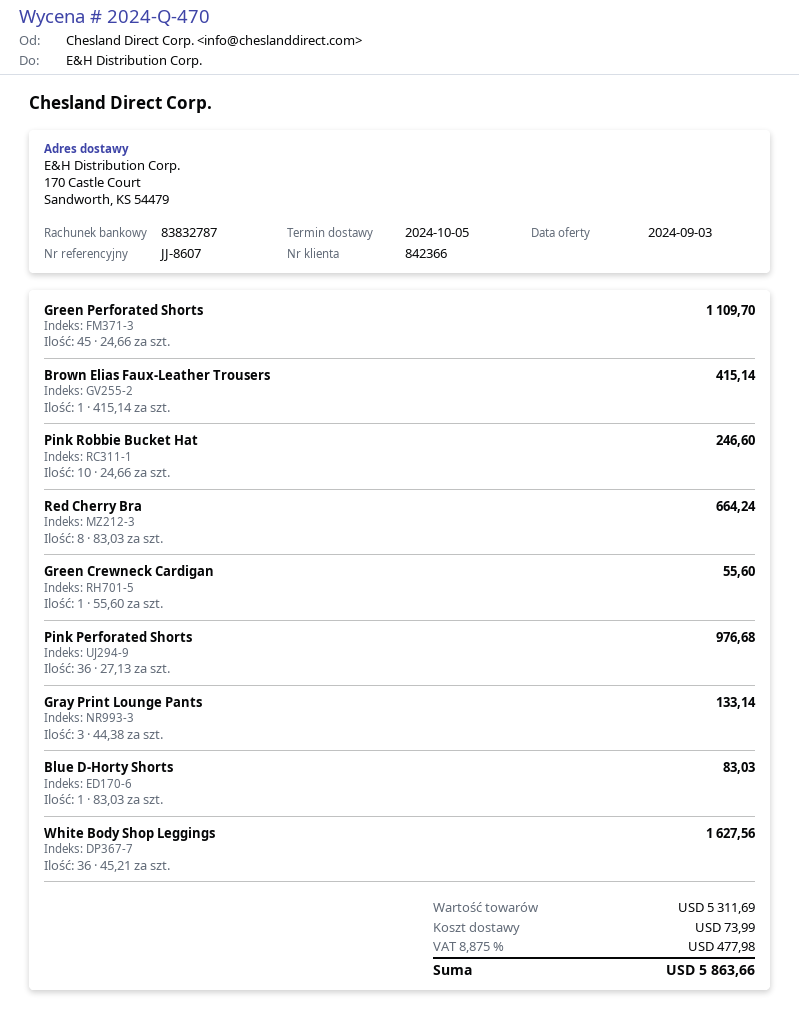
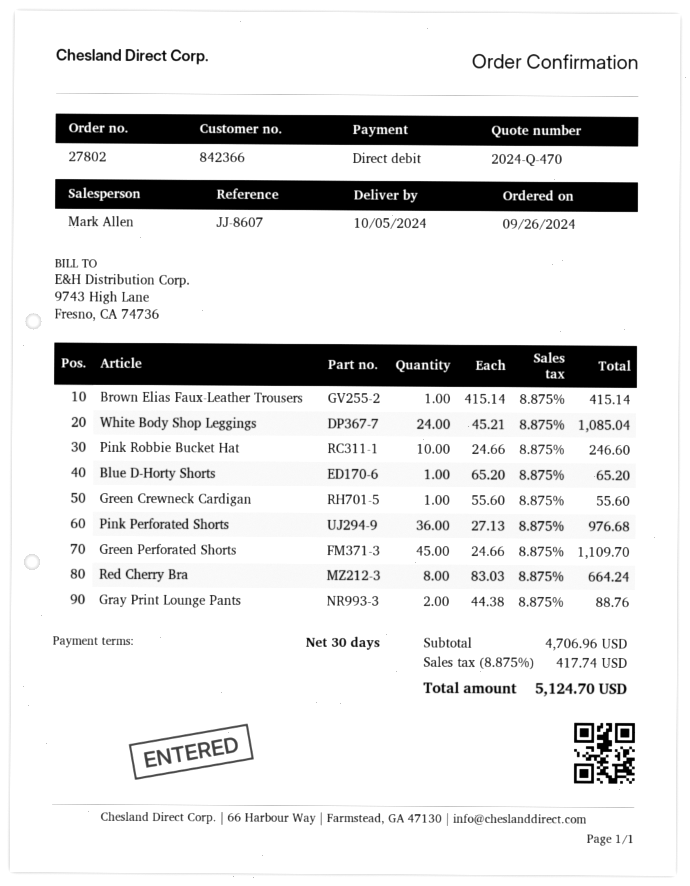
Gray Print Lounge Pants: 3 x 44.38 = 133.14 -> 2 x 44.38 = 88.76
Blue D-Horty Shorts: 1 x 83.03 = 83.03 -> 1 x 65.20 = 65.20
White Body Shop Leggings: 36 x 45.21 = 1627.56 -> 24 x 45.21 = 1085.04
subtotal: 5311.69 -> 4706.96
shipping: 73.99 -> none
tax: 8.875% = 477.98 -> 8.875% = 417.74
total: 5863.66 -> 5124.70

